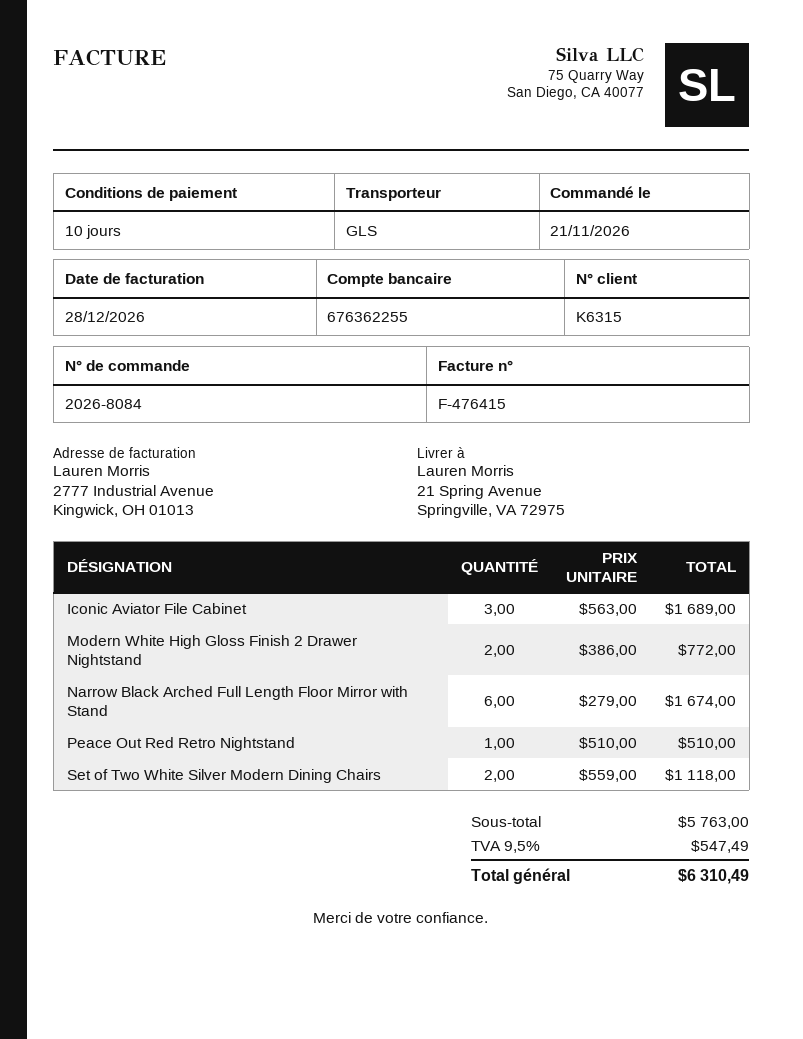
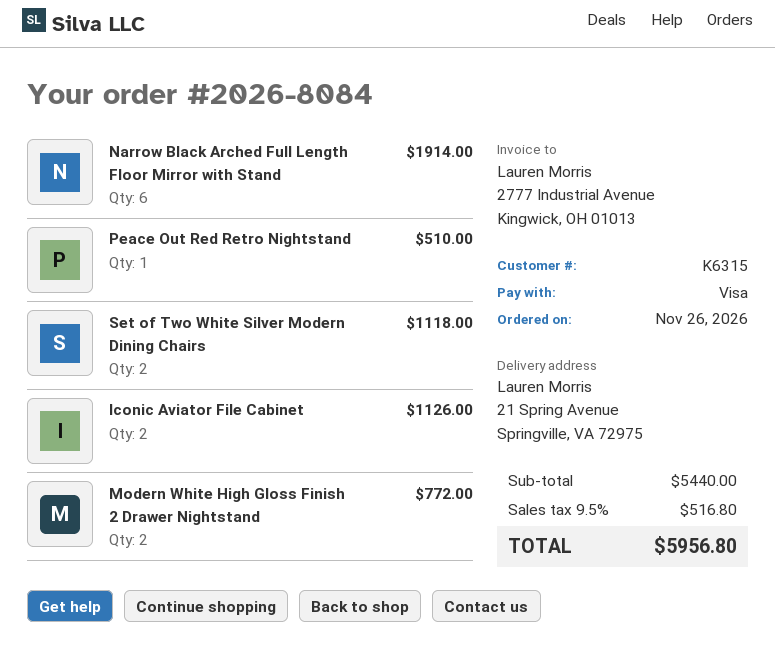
order date: 2026-11-21 -> 2026-11-26
Iconic Aviator File Cabinet: 3 for 1689.00 -> 2 for 1126.00
Narrow Black Arched Full Length Floor Mirror with Stand: 6 for 1674.00 -> 6 for 1914.00
subtotal: 5763.00 -> 5440.00
tax: 9.5% = 547.49 -> 9.5% = 516.80
total: 6310.49 -> 5956.80

